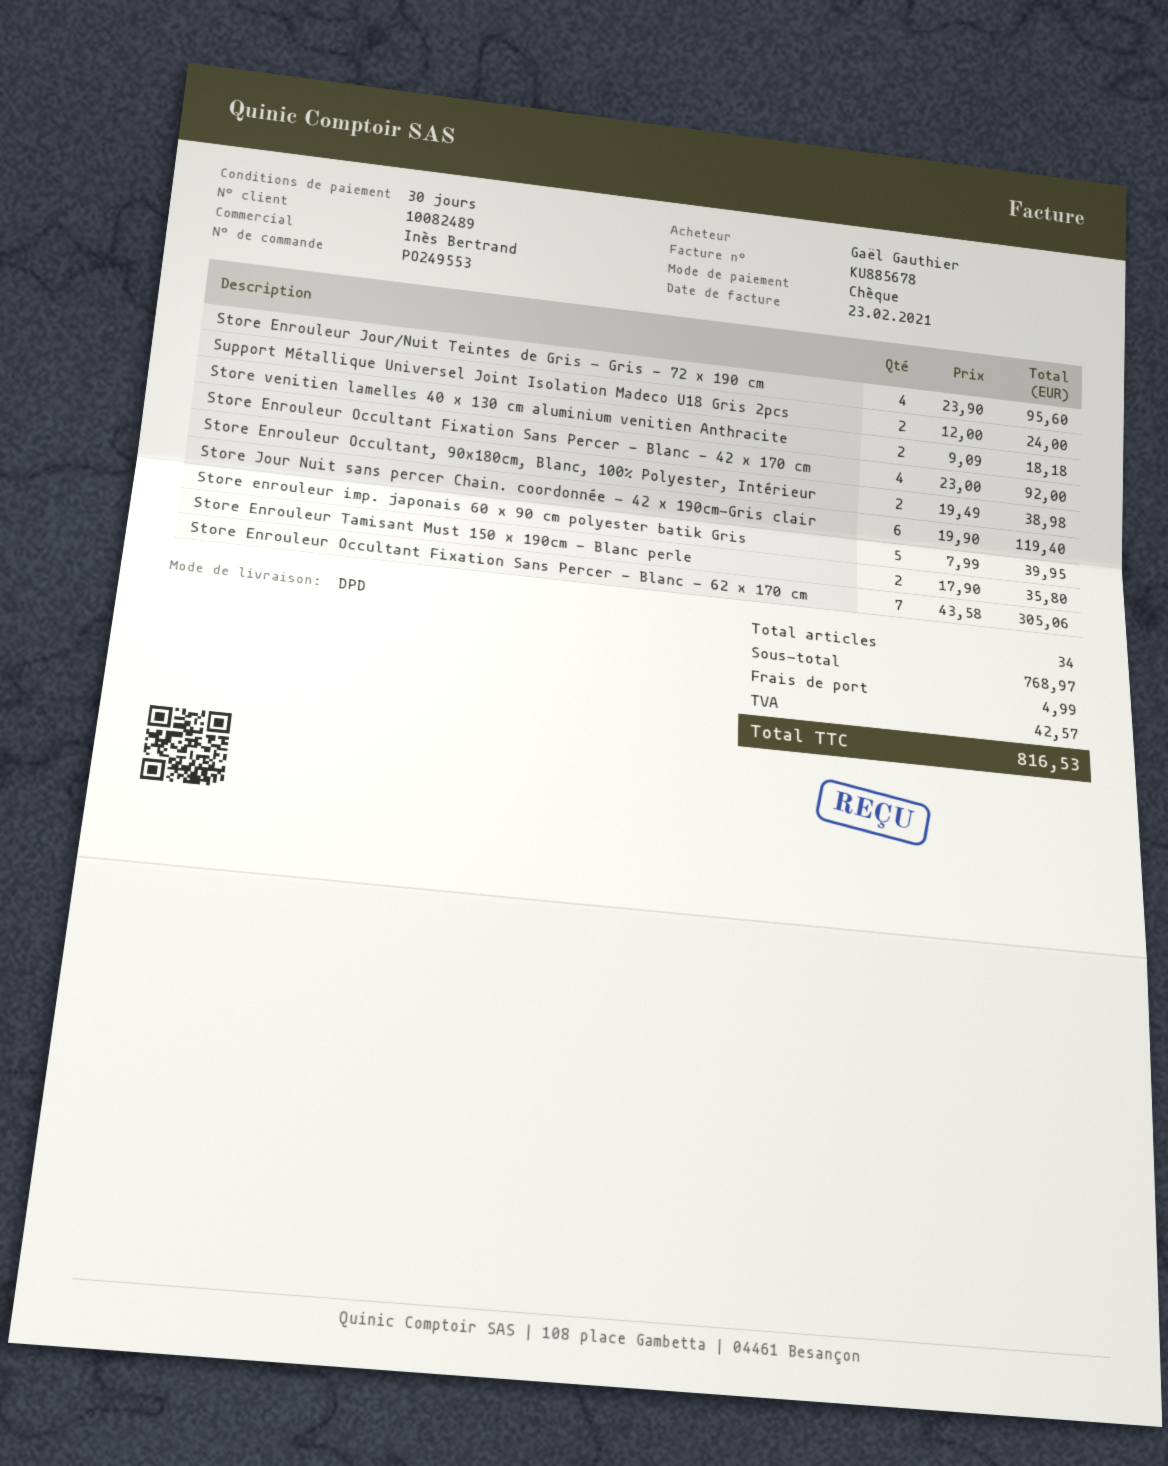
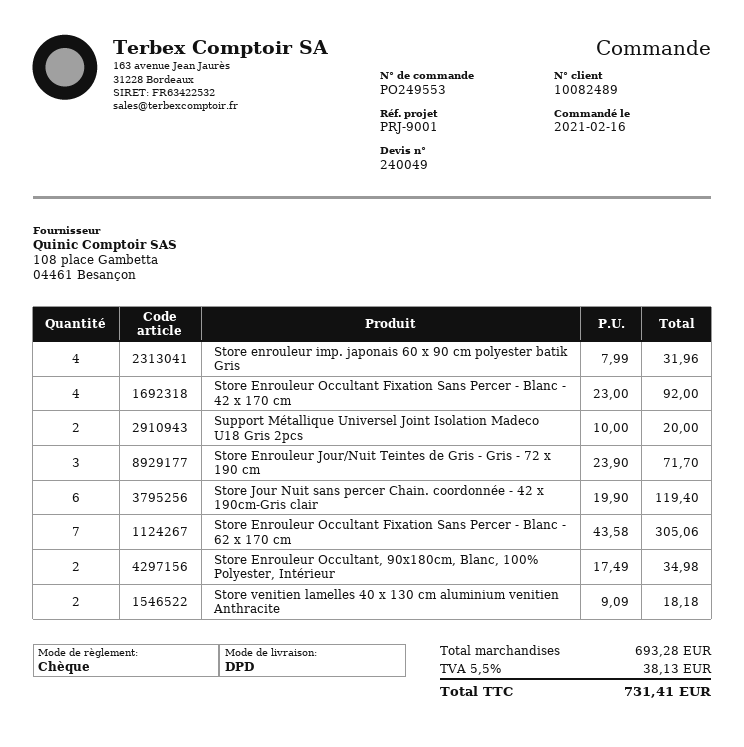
Store Enrouleur Jour/Nuit Teintes de Gris - Gris - 72 x 190 cm: 4 x 23.90 = 95.60 -> 3 x 23.90 = 71.70
Support Métallique Universel Joint Isolation Madeco U18 Gris 2pcs: 2 x 12.00 = 24.00 -> 2 x 10.00 = 20.00
Store Enrouleur Occultant, 90x180cm, Blanc, 100% Polyester, Intérieur: 2 x 19.49 = 38.98 -> 2 x 17.49 = 34.98
Store enrouleur imp. japonais 60 x 90 cm polyester batik Gris: 5 x 7.99 = 39.95 -> 4 x 7.99 = 31.96
Store Enrouleur Tamisant Must 150 x 190cm - Blanc perle: 2 x 17.90 = 35.80 -> none
subtotal: 768.97 -> 693.28
shipping: 4.99 -> none
tax: 42.57 -> 38.13
total: 816.53 -> 731.41

